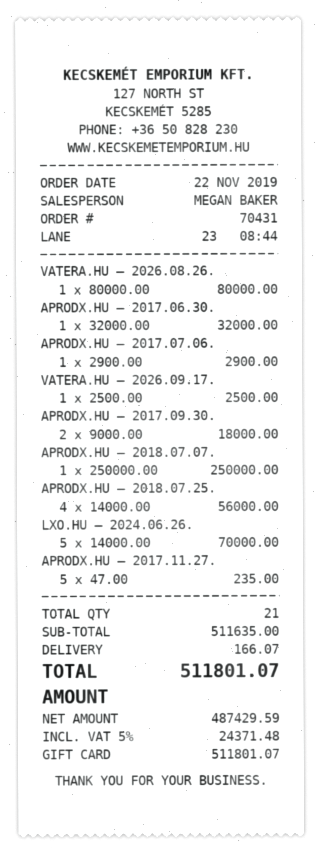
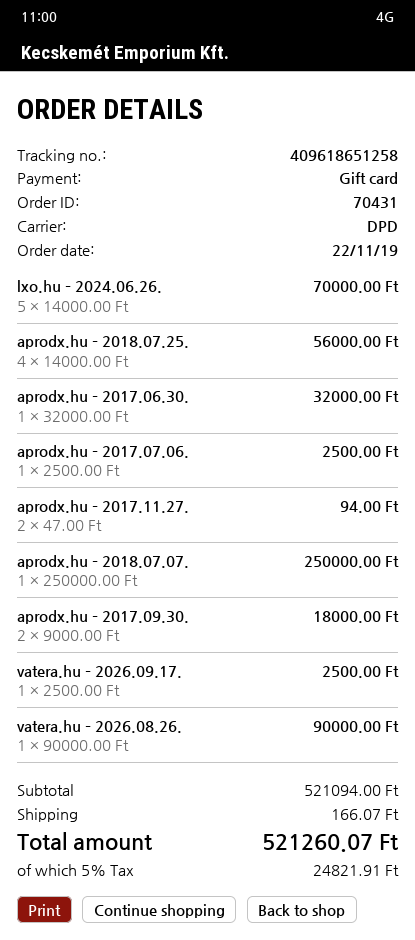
VATERA.HU – 2026.08.26.: 1 x 80000.00 = 80000.00 -> 1 x 90000.00 = 90000.00
APRODX.HU – 2017.07.06.: 1 x 2900.00 = 2900.00 -> 1 x 2500.00 = 2500.00
APRODX.HU – 2017.11.27.: 5 x 47.00 = 235.00 -> 2 x 47.00 = 94.00
subtotal: 511635.00 -> 521094.00
tax: 5% = 24371.48 -> 5% = 24821.91
total: 511801.07 -> 521260.07

